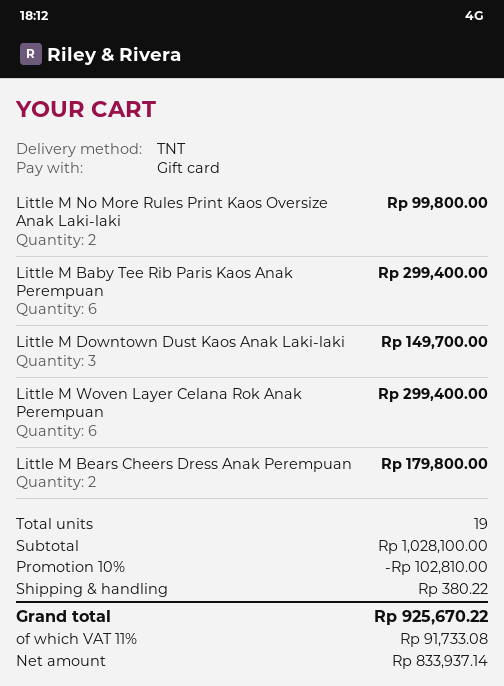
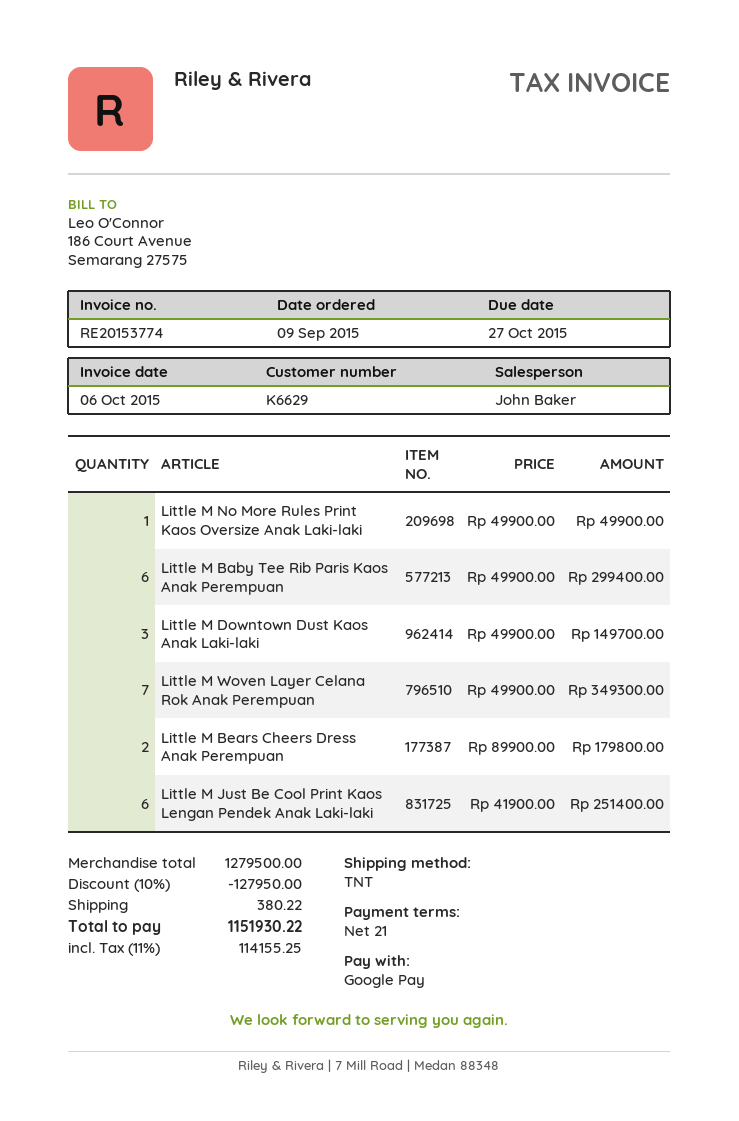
payment method: gift card -> Google Pay
Little M No More Rules Print Kaos Oversize Anak Laki-laki: 2 for 99800.00 -> 1 for 49900.00
Little M Woven Layer Celana Rok Anak Perempuan: 6 for 299400.00 -> 7 for 349300.00
Little M Just Be Cool Print Kaos Lengan Pendek Anak Laki-laki: none -> 6 for 251400.00
subtotal: 1028100.00 -> 1279500.00
discount: 10% = 102810.00 -> 10% = 127950.00
tax: 11% = 91733.08 -> 11% = 114155.25
total: 925670.22 -> 1151930.22

